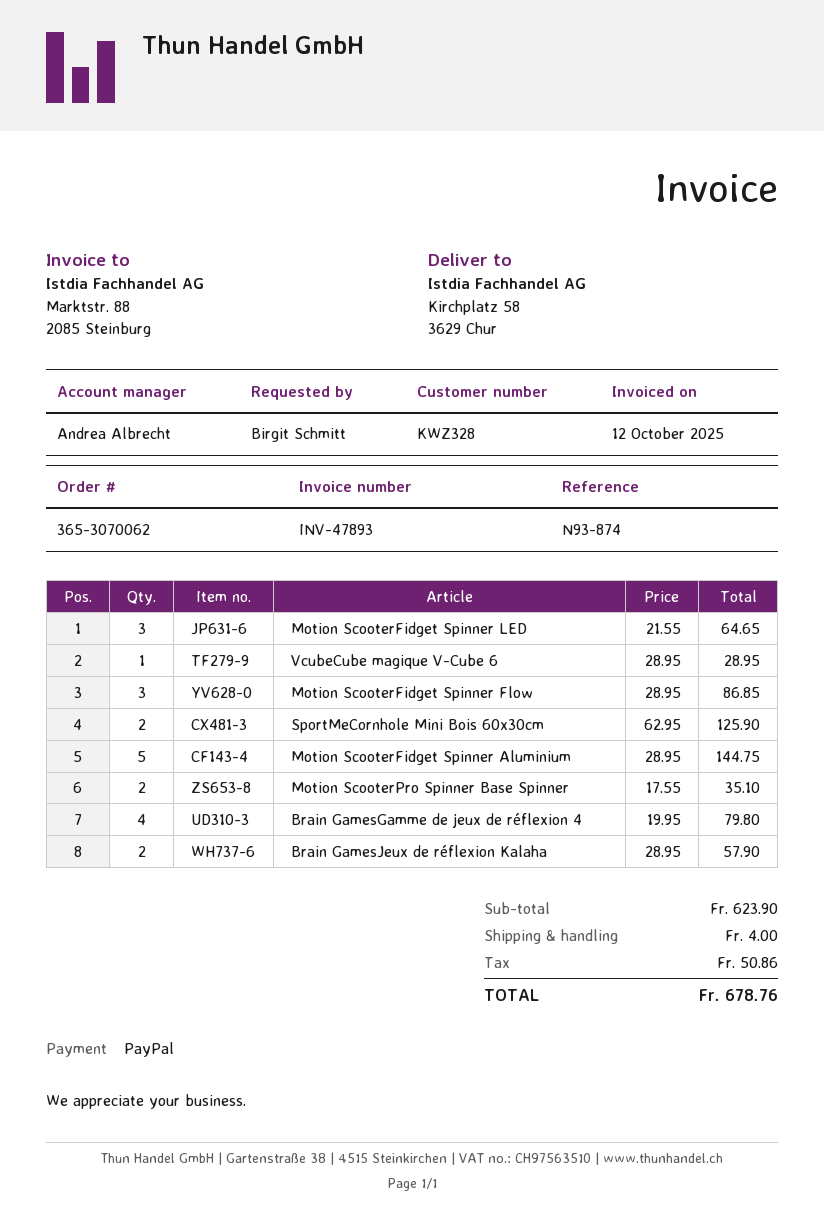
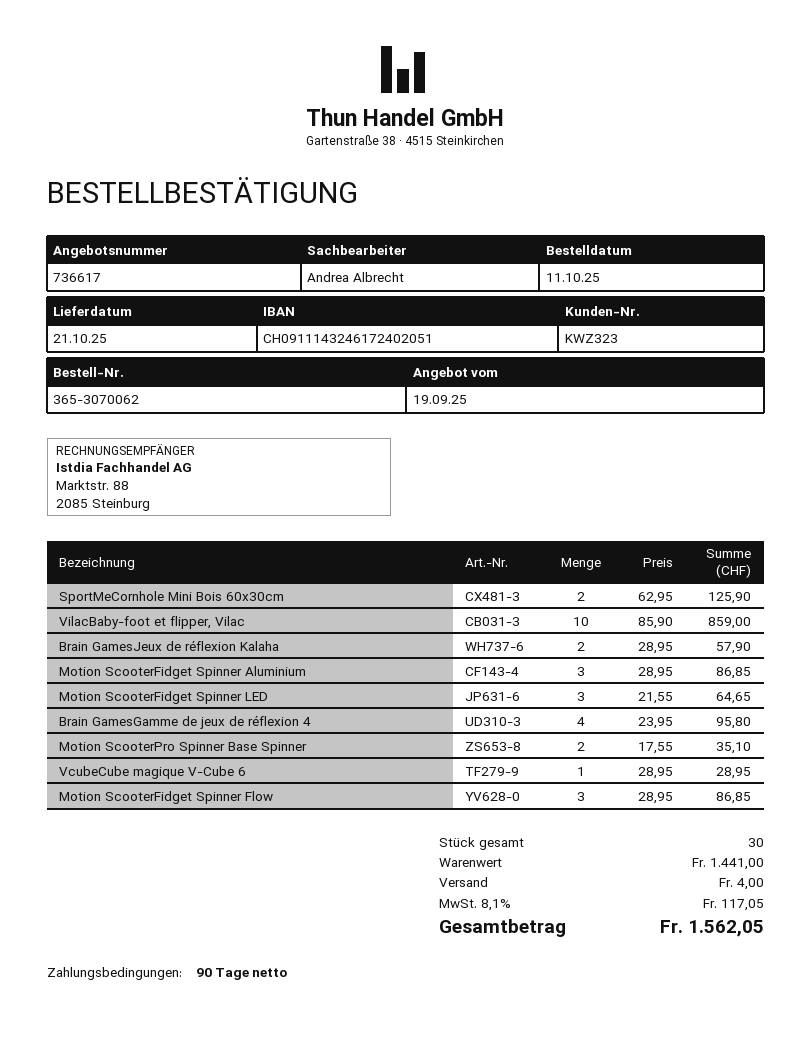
customer number: KWZ328 -> KWZ323
Motion ScooterFidget Spinner Aluminium: 5 x 28.95 = 144.75 -> 3 x 28.95 = 86.85
Brain GamesGamme de jeux de réflexion 4: 4 x 19.95 = 79.80 -> 4 x 23.95 = 95.80
VilacBaby-foot et flipper, Vilac: none -> 10 x 85.90 = 859.00
subtotal: 623.90 -> 1441.00
tax: 50.86 -> 117.05
total: 678.76 -> 1562.05

